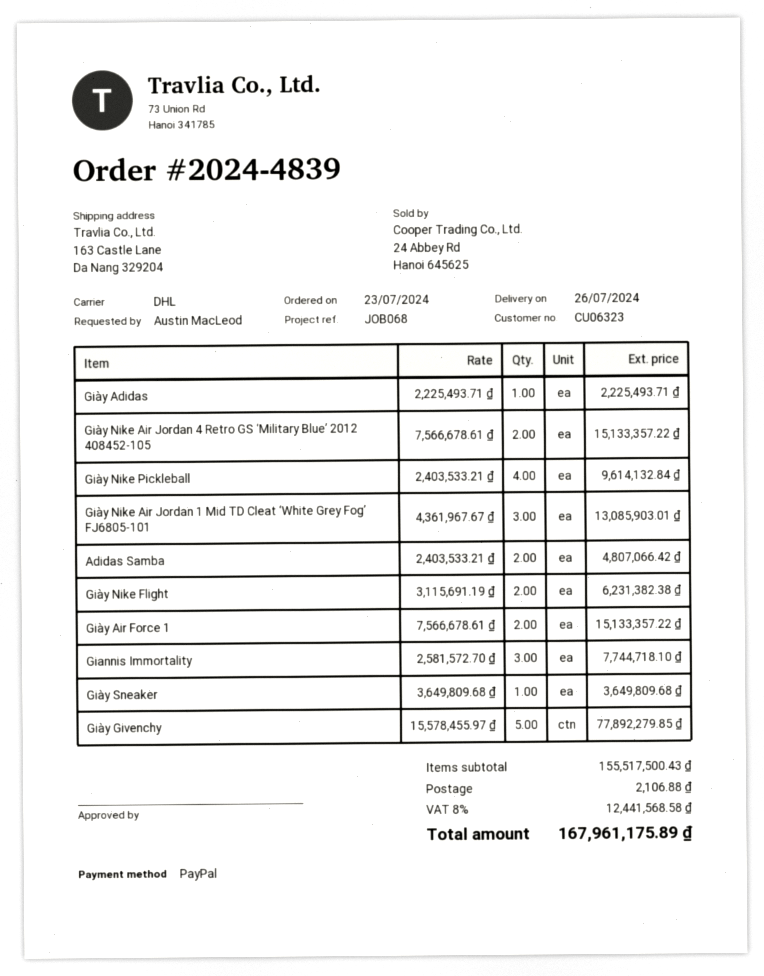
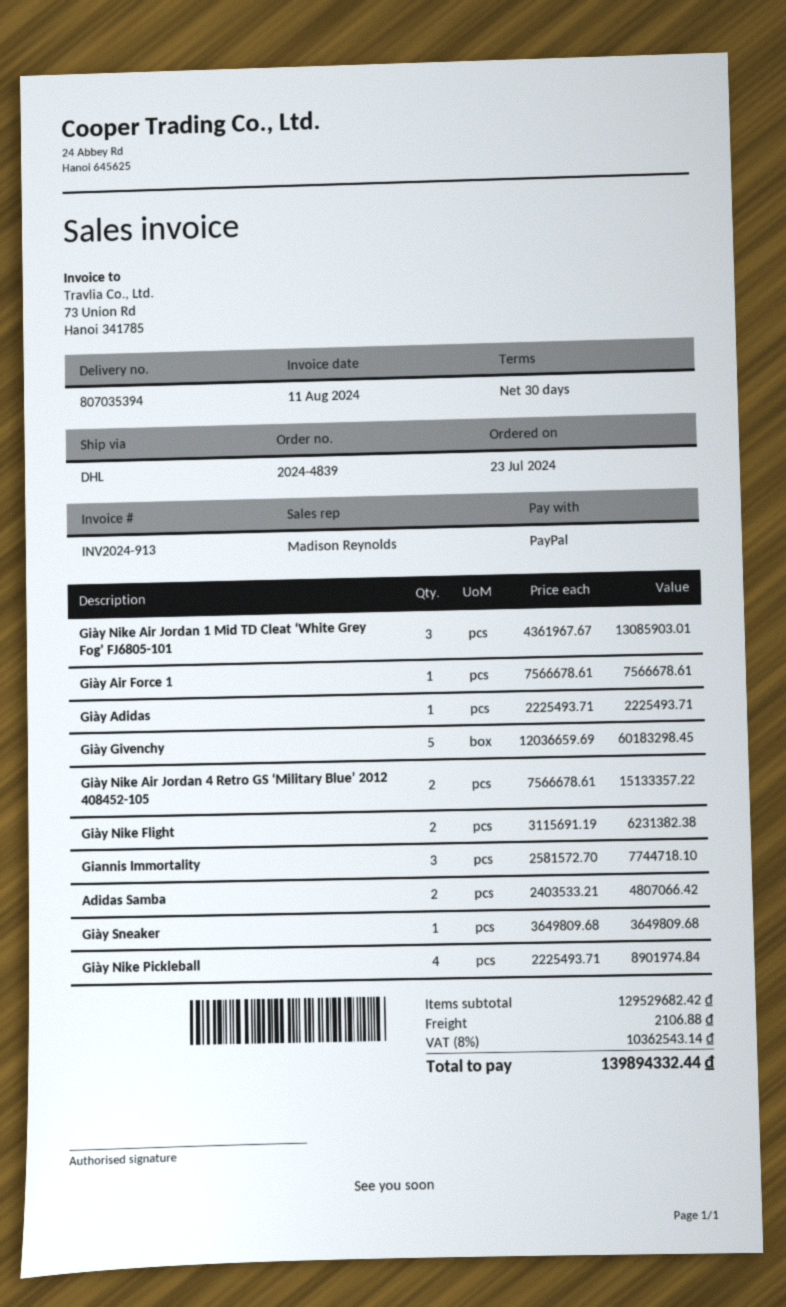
Giày Nike Pickleball: 4 x 2403533.21 = 9614132.84 -> 4 x 2225493.71 = 8901974.84
Giày Air Force 1: 2 x 7566678.61 = 15133357.22 -> 1 x 7566678.61 = 7566678.61
Giày Givenchy: 5 x 15578455.97 = 77892279.85 -> 5 x 12036659.69 = 60183298.45
subtotal: 155517500.43 -> 129529682.42
tax: 8% = 12441568.58 -> 8% = 10362543.14
total: 167961175.89 -> 139894332.44

